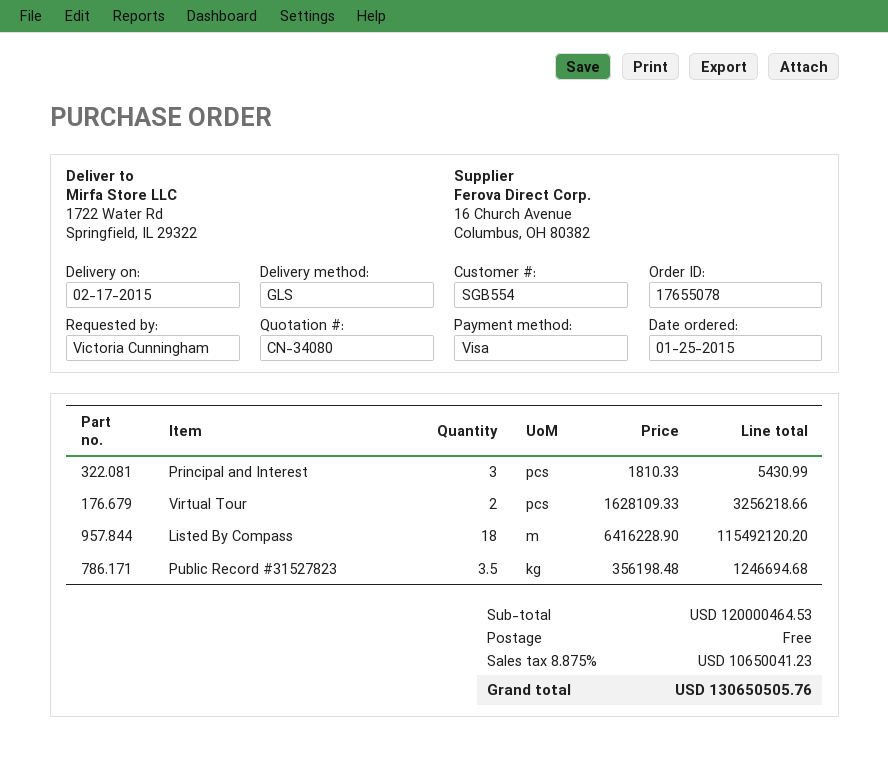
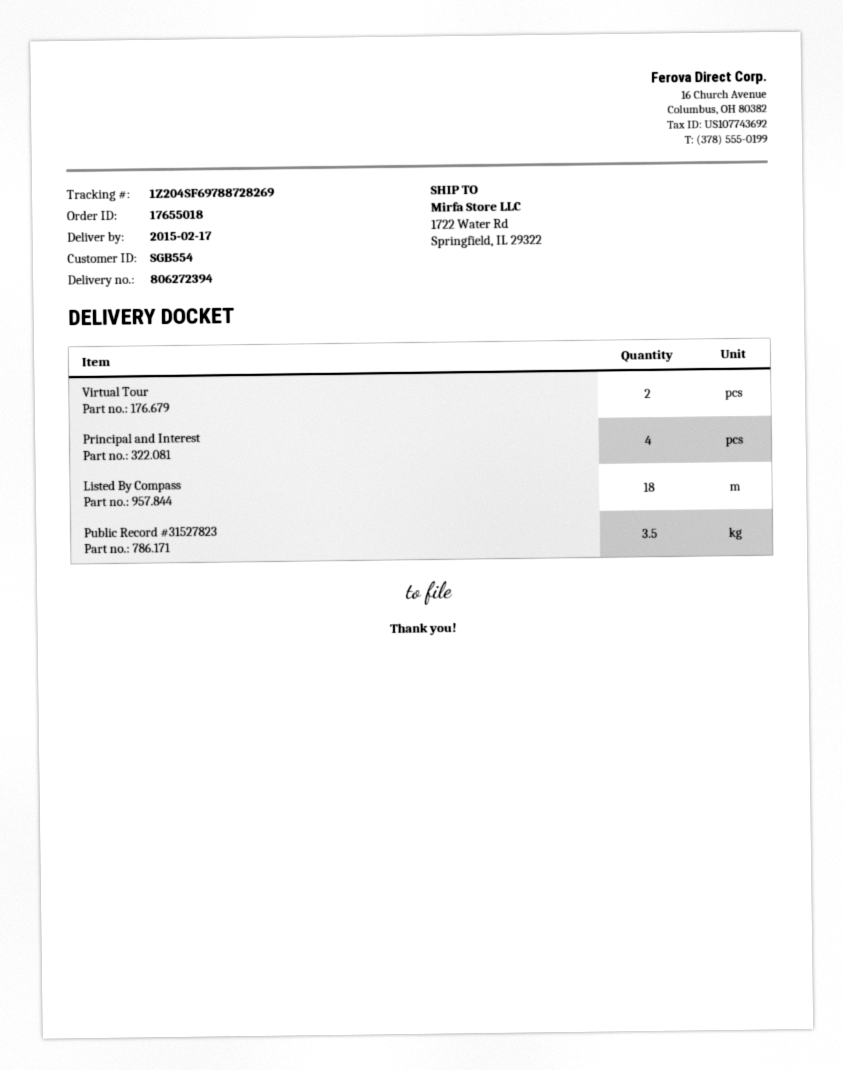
order number: 17655078 -> 17655018
Principal and Interest: 3 -> 4

